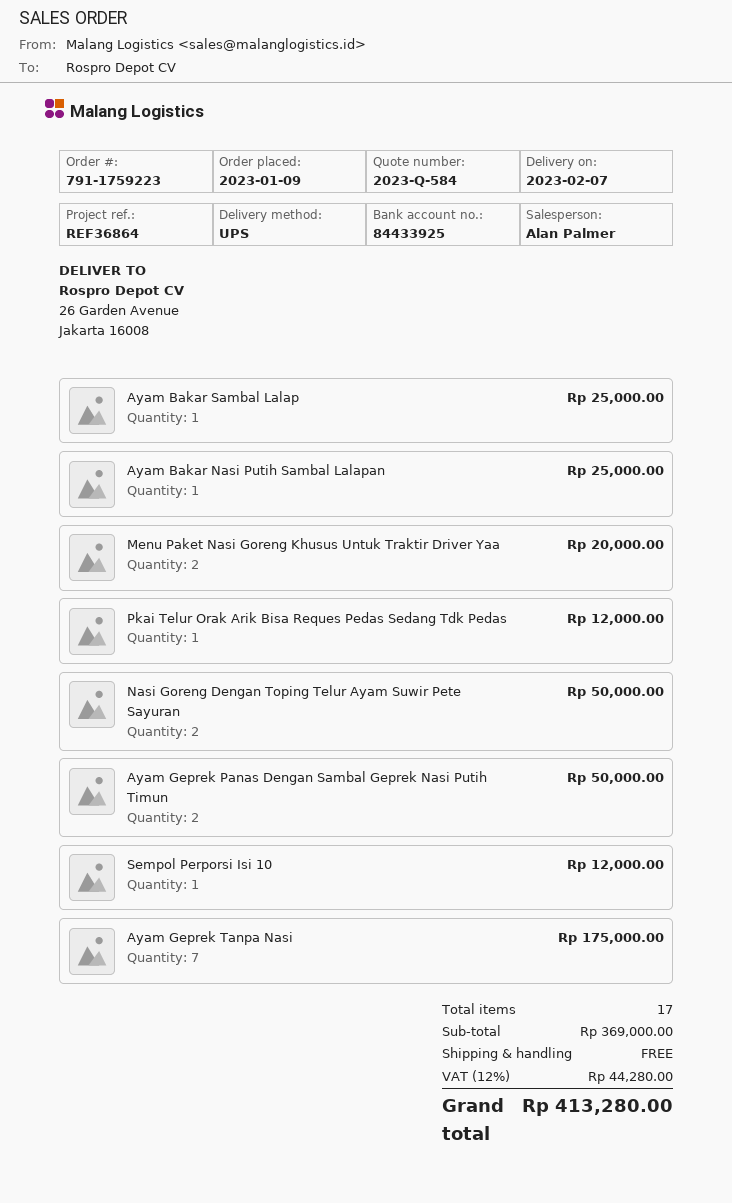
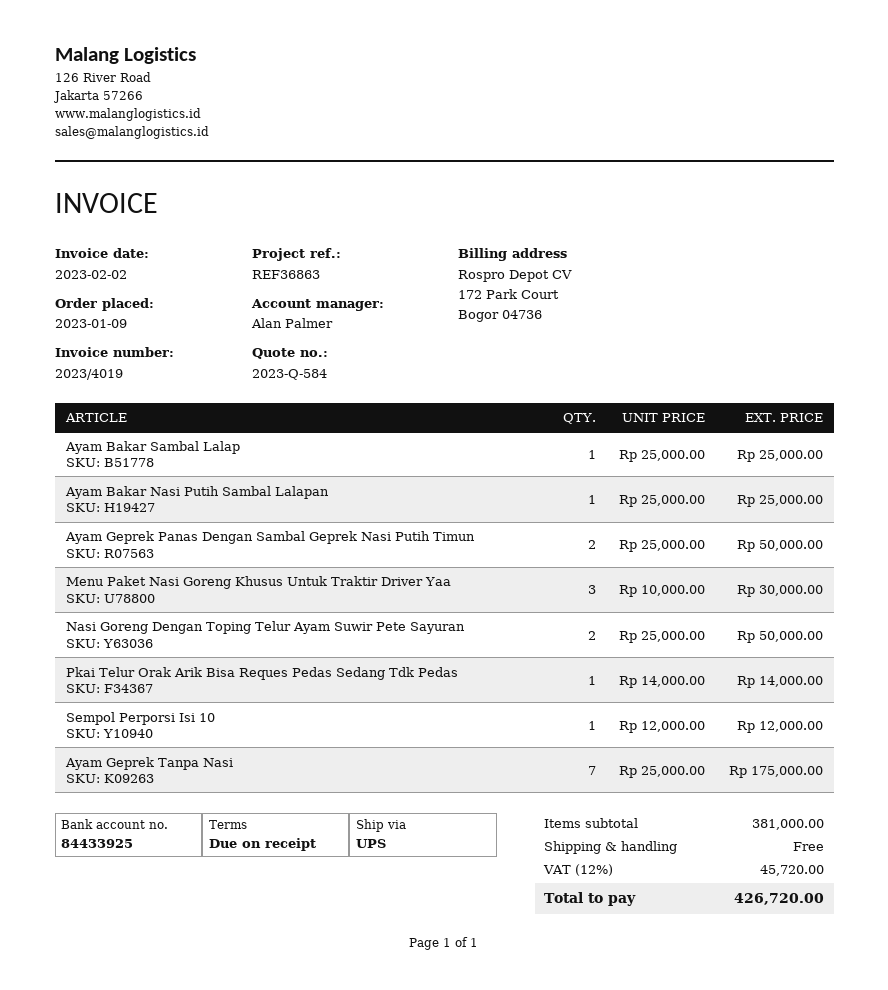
reference: REF36864 -> REF36863
Menu Paket Nasi Goreng Khusus Untuk Traktir Driver Yaa: 2 for 20000.00 -> 3 for 30000.00
Pkai Telur Orak Arik Bisa Reques Pedas Sedang Tdk Pedas: 1 for 12000.00 -> 1 for 14000.00
subtotal: 369000.00 -> 381000.00
tax: 12% = 44280.00 -> 12% = 45720.00
total: 413280.00 -> 426720.00

